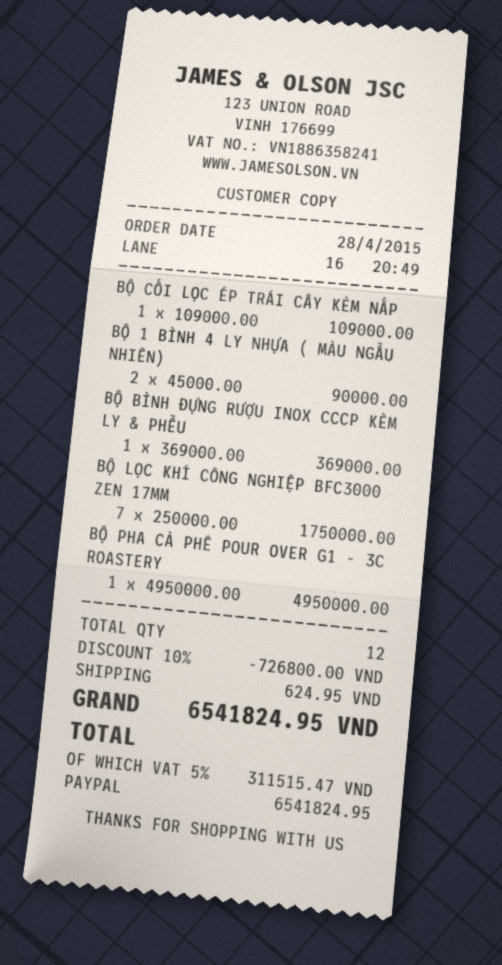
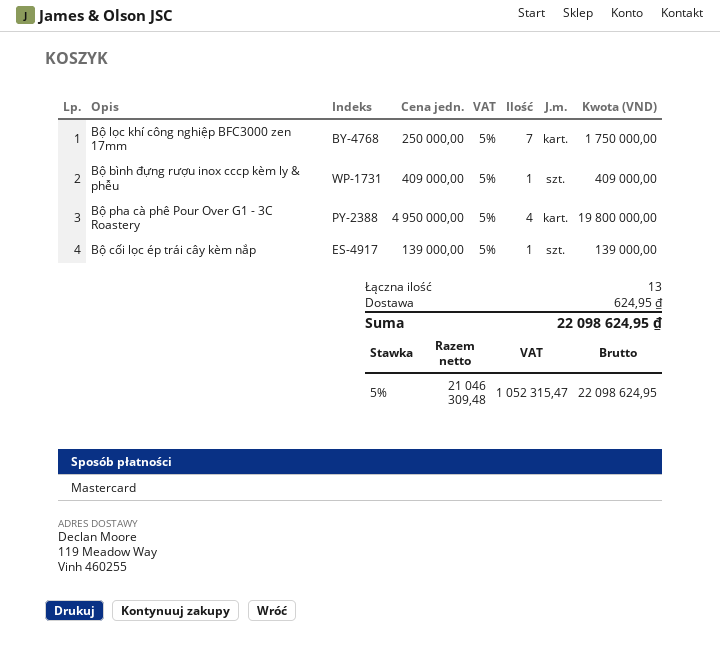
payment method: PayPal -> Mastercard
BỘ CỐI LỌC ÉP TRÁI CÂY KÈM NẮP: 1 x 109000.00 = 109000.00 -> 1 x 139000.00 = 139000.00
BỘ 1 BÌNH 4 LY NHỰA ( MÀU NGẪU NHIÊN): 2 x 45000.00 = 90000.00 -> none
BỘ BÌNH ĐỰNG RƯỢU INOX CCCP KÈM LY & PHỄU: 1 x 369000.00 = 369000.00 -> 1 x 409000.00 = 409000.00
BỘ PHA CÀ PHÊ POUR OVER G1 - 3C ROASTERY: 1 x 4950000.00 = 4950000.00 -> 4 x 4950000.00 = 19800000.00
total quantity: 12 -> 13
discount: 10% = 726800.00 -> none
tax: 5% = 311515.47 -> 5% = 1052315.47
total: 6541824.95 -> 22098624.95

